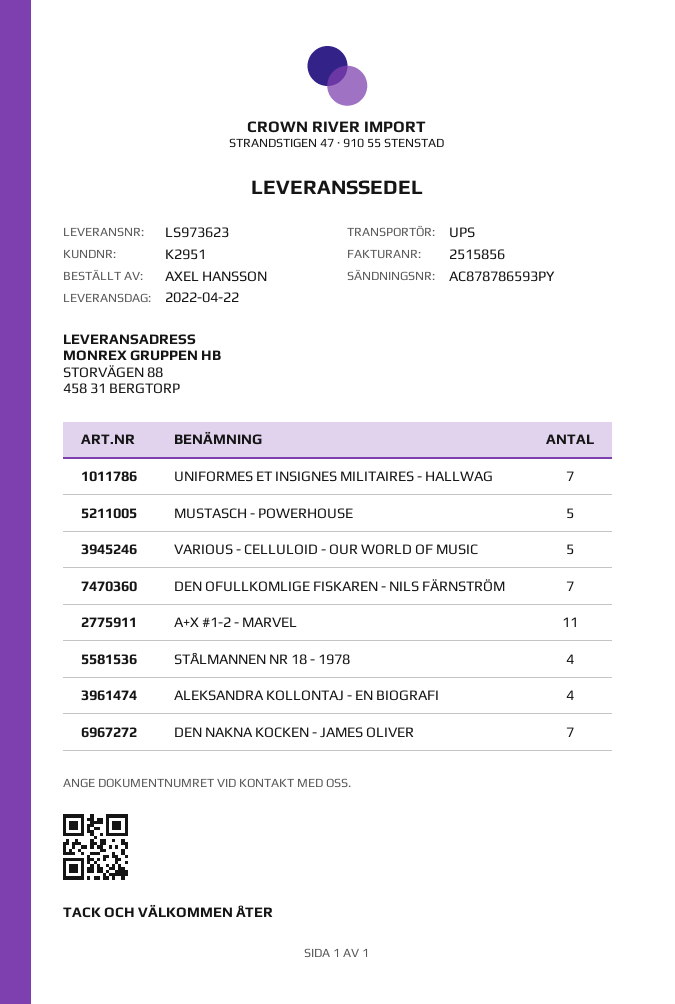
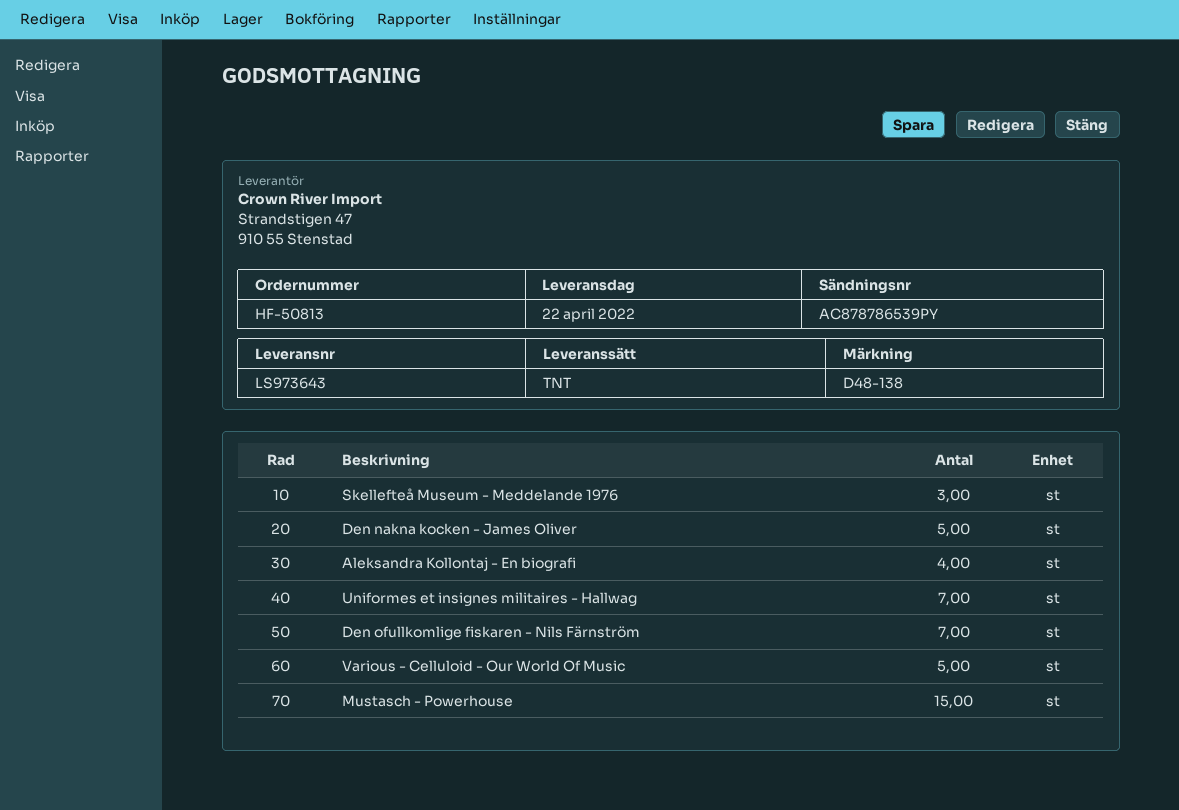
delivery note number: LS973623 -> LS973643
shipping method: UPS -> TNT
tracking number: AC878786593PY -> AC878786539PY
MUSTASCH - POWERHOUSE: 5 -> 15
A+X #1-2 - MARVEL: 11 -> none
STÅLMANNEN NR 18 - 1978: 4 -> none
DEN NAKNA KOCKEN - JAMES OLIVER: 7 -> 5
Skellefteå Museum - Meddelande 1976: none -> 3

